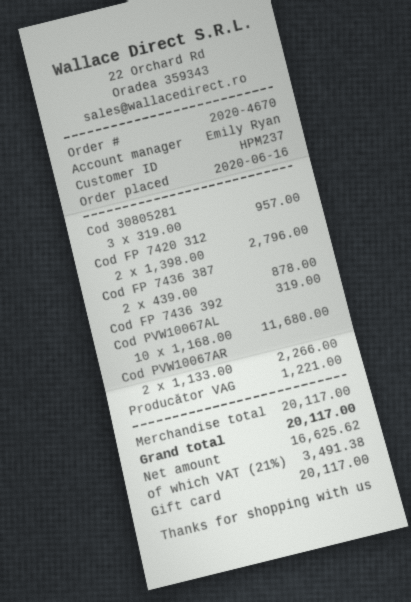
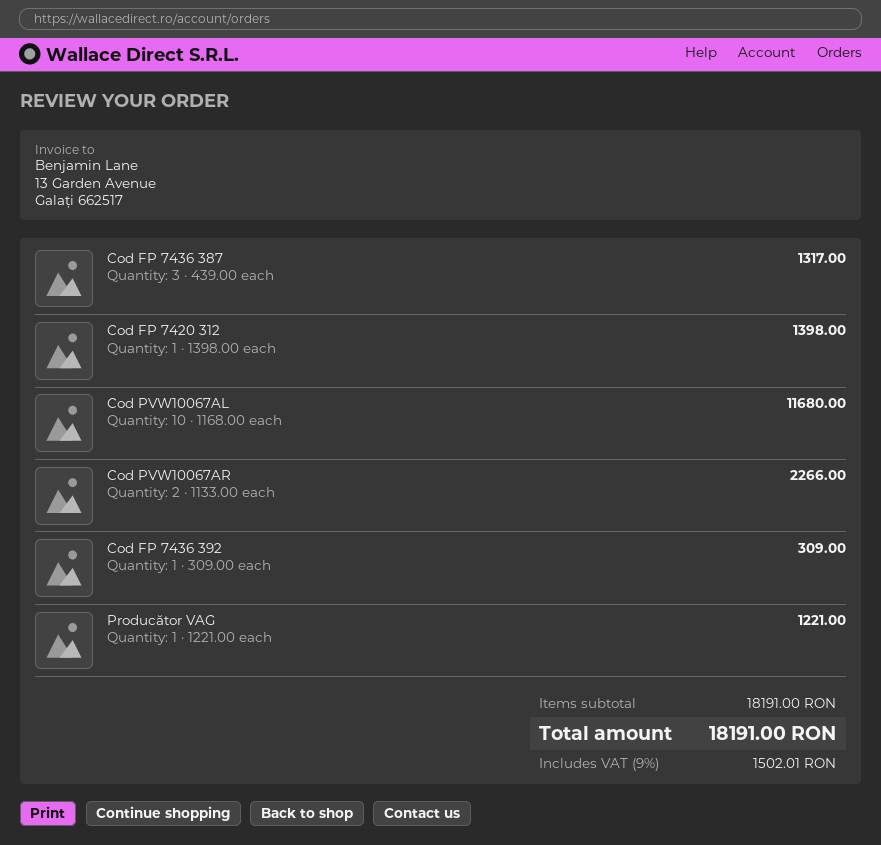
Cod 30805281: 3 x 319.00 = 957.00 -> none
Cod FP 7420 312: 2 x 1398.00 = 2796.00 -> 1 x 1398.00 = 1398.00
Cod FP 7436 387: 2 x 439.00 = 878.00 -> 3 x 439.00 = 1317.00
Cod FP 7436 392: 1 x 319.00 = 319.00 -> 1 x 309.00 = 309.00
subtotal: 20117.00 -> 18191.00
tax: 21% = 3491.38 -> 9% = 1502.01
total: 20117.00 -> 18191.00

